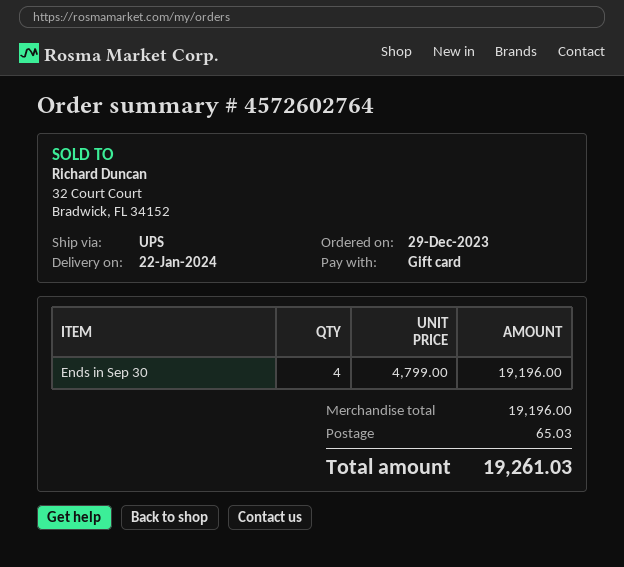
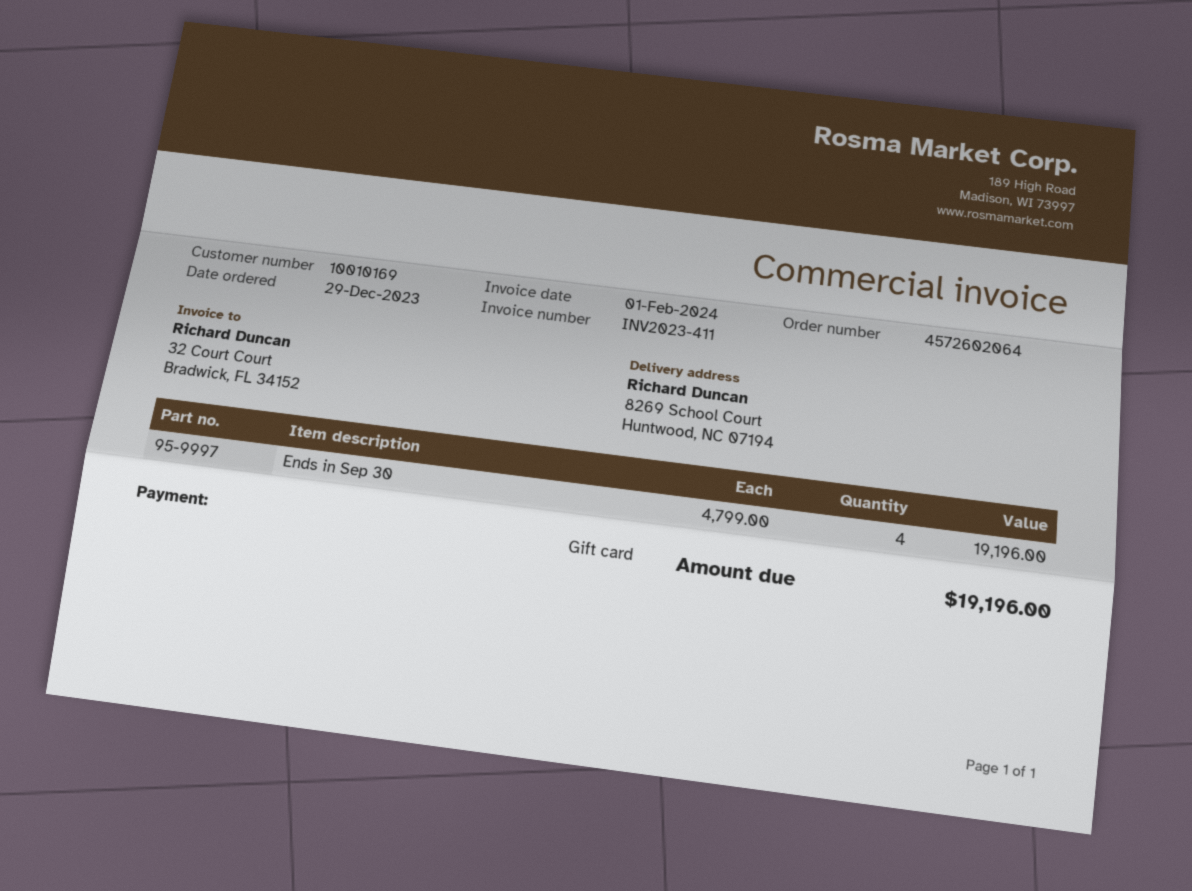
order number: 4572602764 -> 4572602064
shipping: 65.03 -> none
total: 19261.03 -> 19196.00

